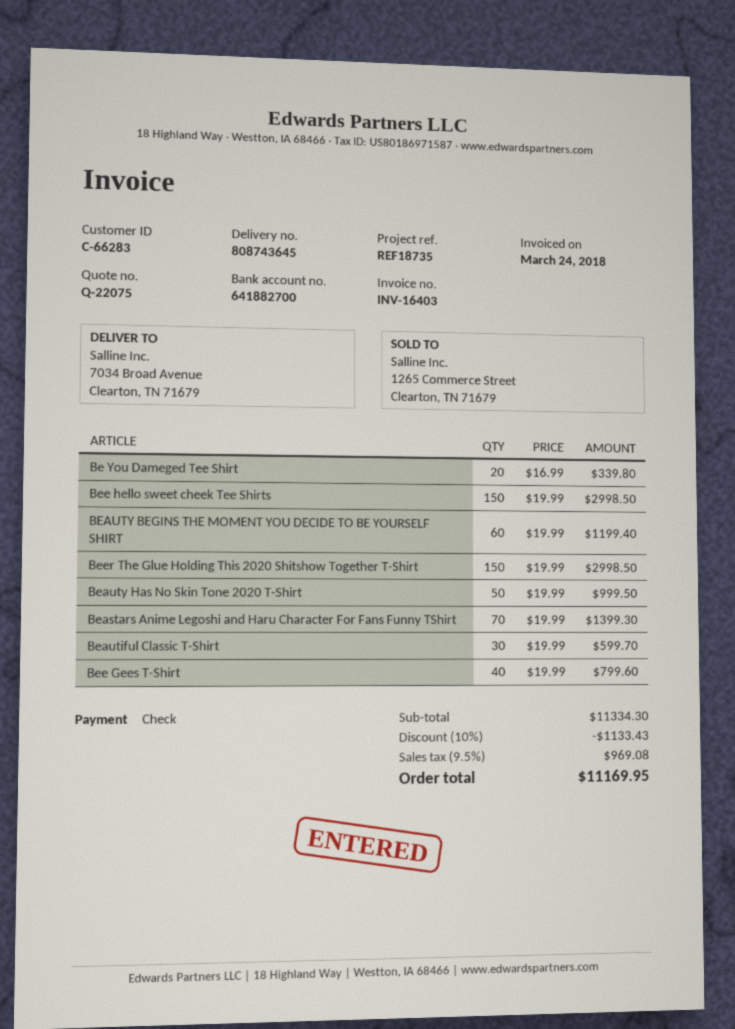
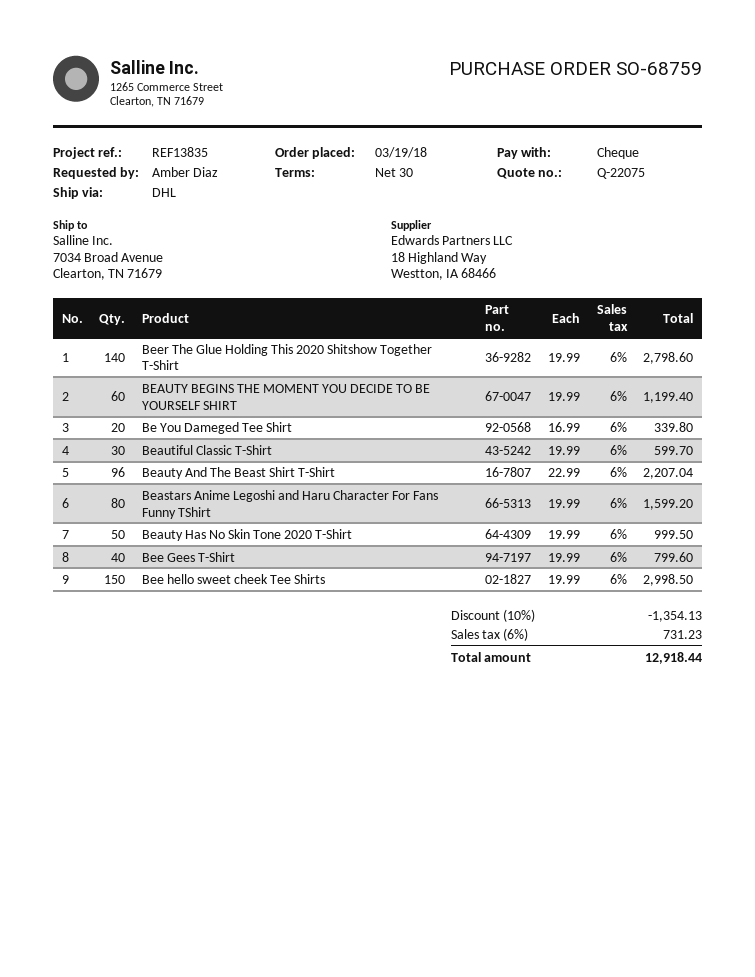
reference: REF18735 -> REF13835
Beer The Glue Holding This 2020 Shitshow Together T-Shirt: 150 x 19.99 = 2998.50 -> 140 x 19.99 = 2798.60
Beastars Anime Legoshi and Haru Character For Fans Funny TShirt: 70 x 19.99 = 1399.30 -> 80 x 19.99 = 1599.20
Beauty And The Beast Shirt T-Shirt: none -> 96 x 22.99 = 2207.04
discount: 10% = 1133.43 -> 10% = 1354.13
tax: 9.5% = 969.08 -> 6% = 731.23
total: 11169.95 -> 12918.44

